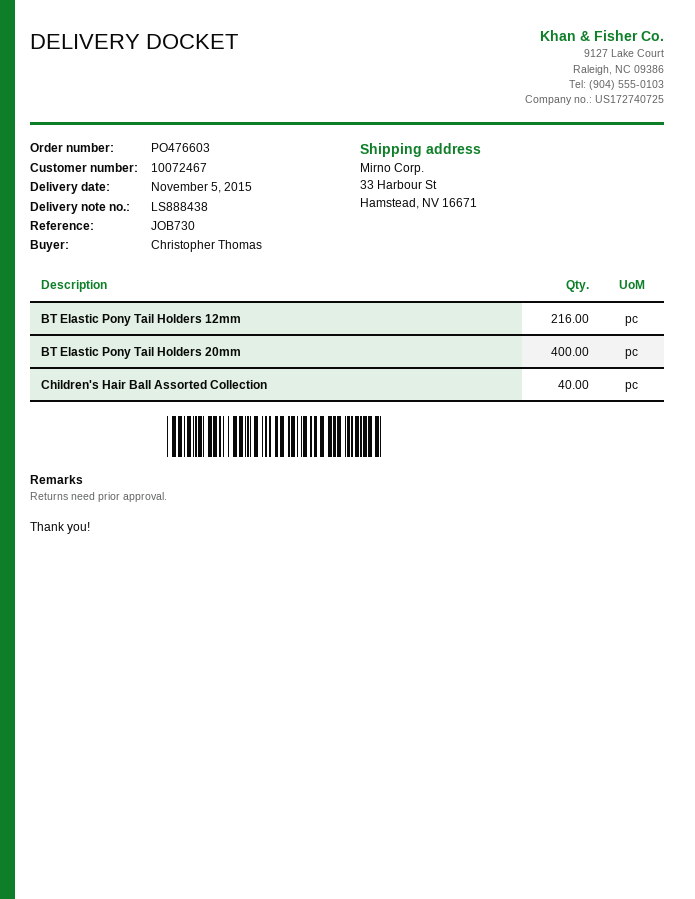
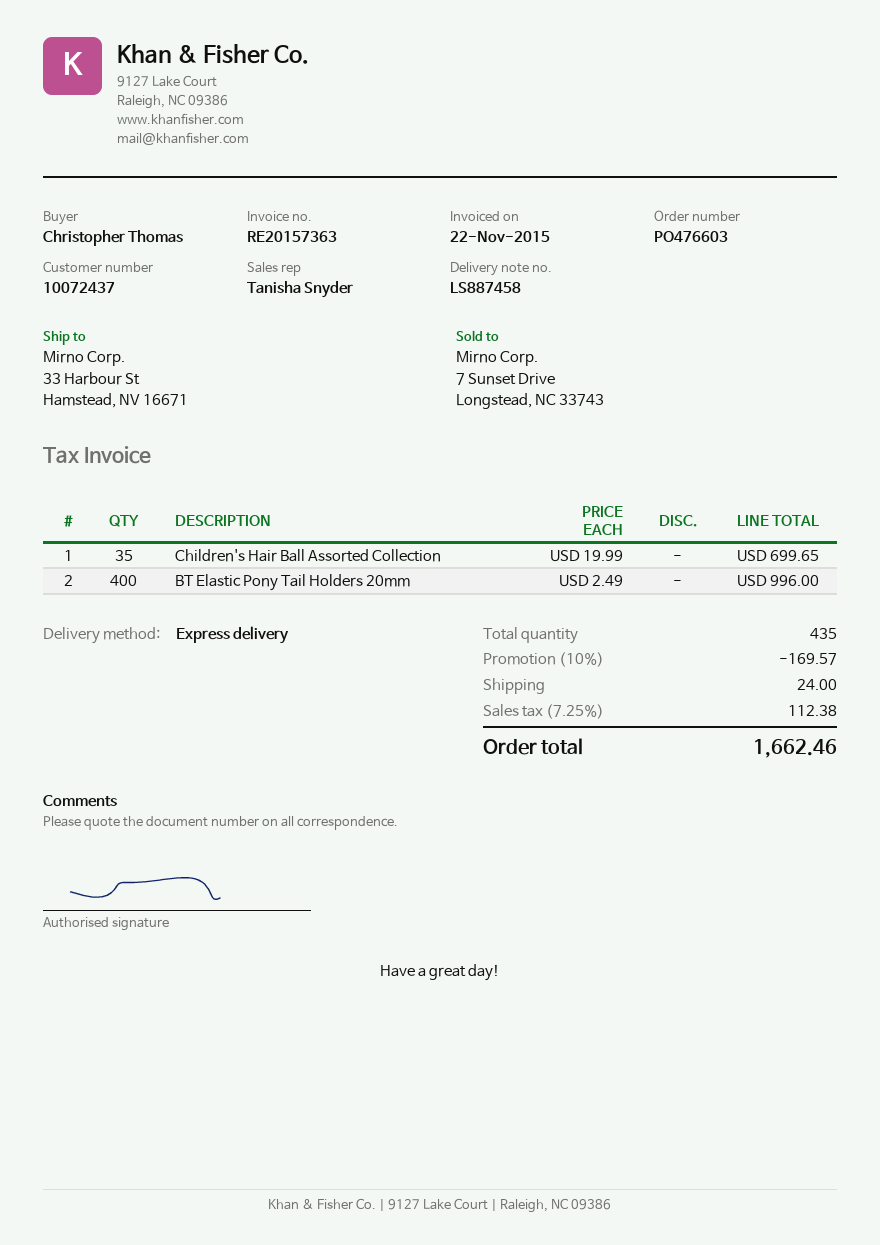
delivery note number: LS888438 -> LS887458
customer number: 10072467 -> 10072437
BT Elastic Pony Tail Holders 12mm: 216 -> none
Children's Hair Ball Assorted Collection: 40 -> 35

